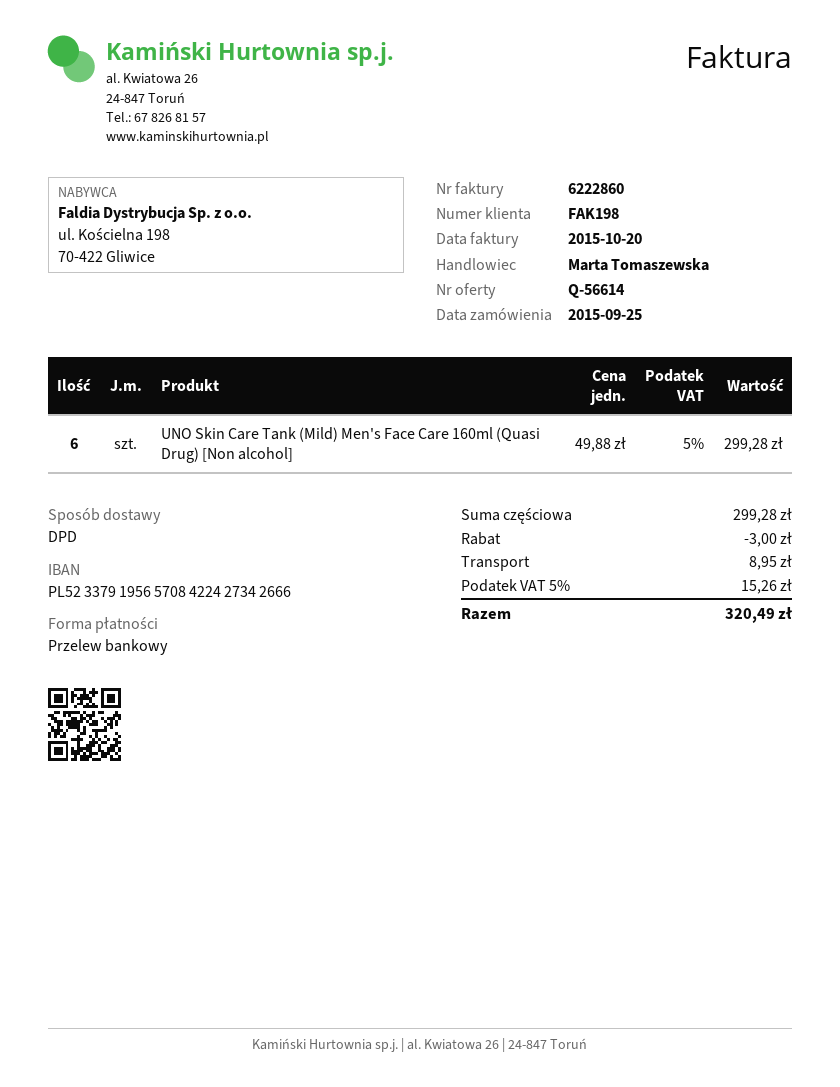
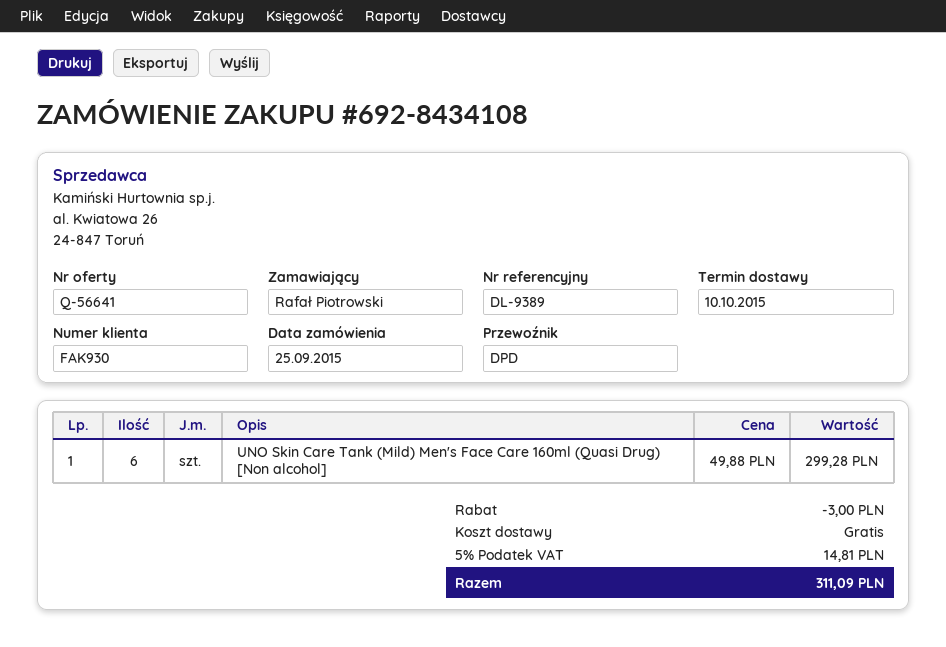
quote number: Q-56614 -> Q-56641
customer number: FAK198 -> FAK930
shipping: 8.95 -> 0.00
tax: 5% = 15.26 -> 5% = 14.81
total: 320.49 -> 311.09

